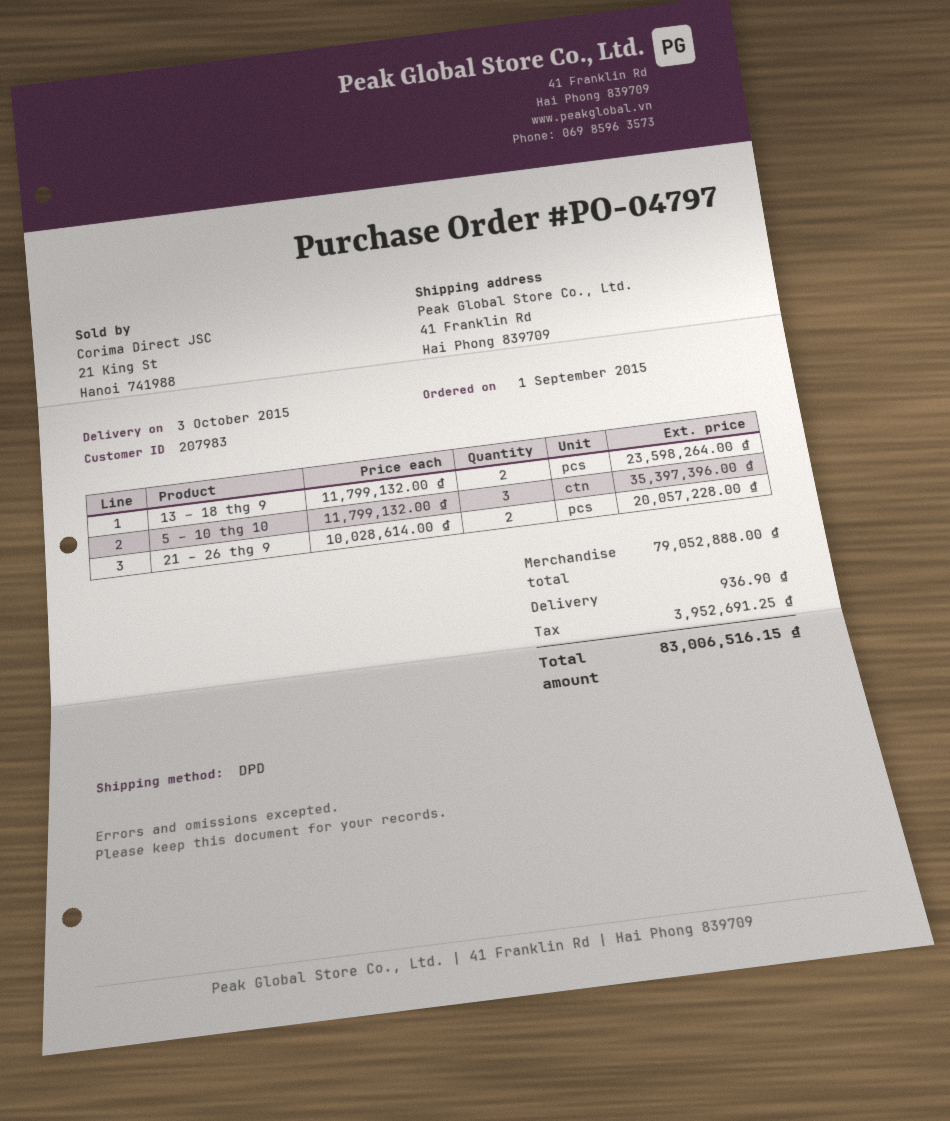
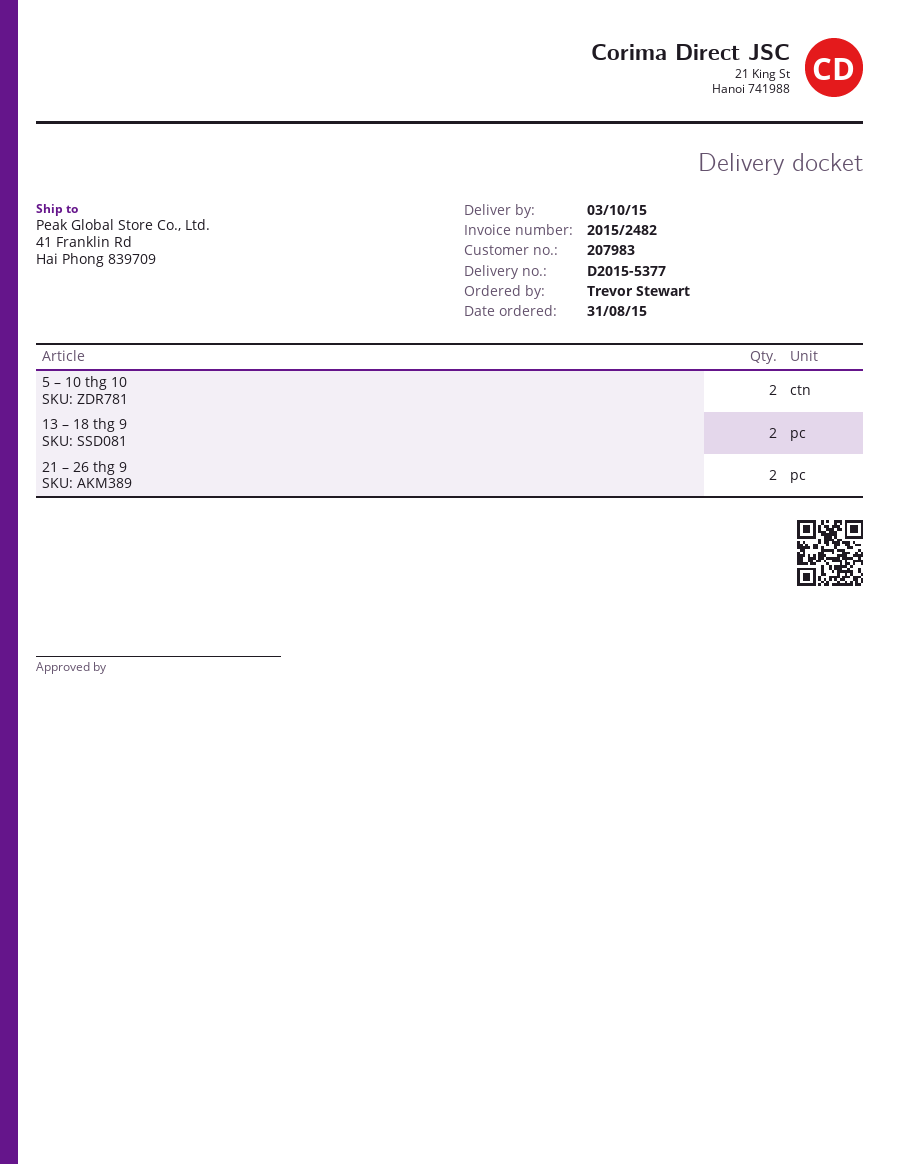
order date: 2015-09-01 -> 2015-08-31
5 – 10 thg 10: 3 -> 2

